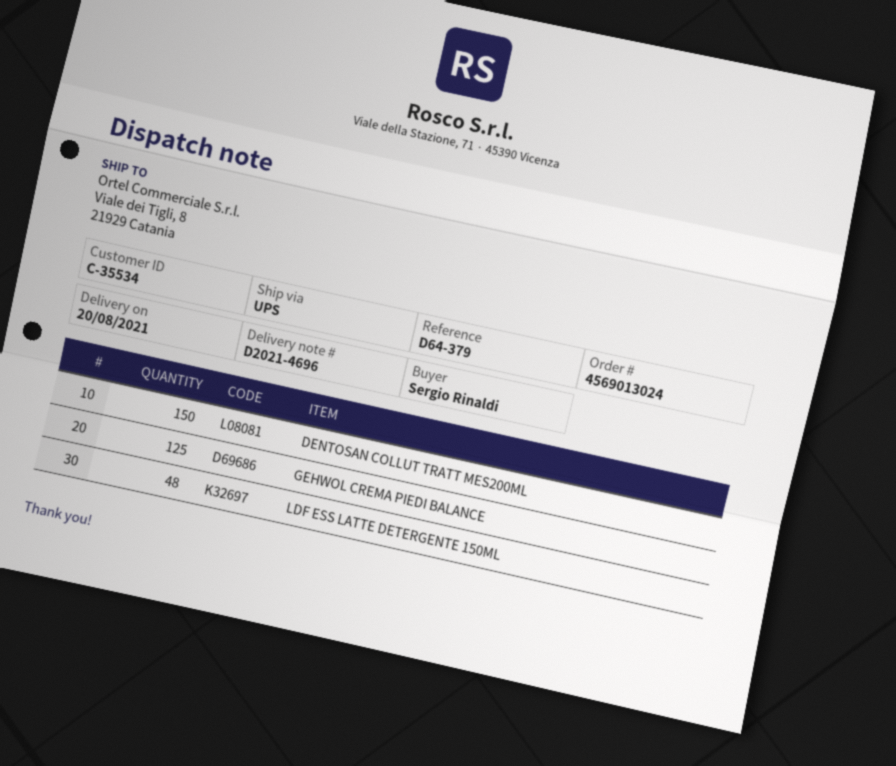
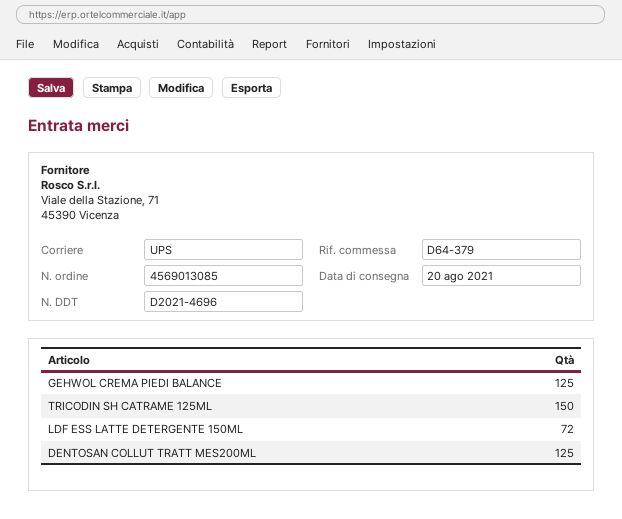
order number: 4569013024 -> 4569013085
DENTOSAN COLLUT TRATT MES200ML: 150 -> 125
LDF ESS LATTE DETERGENTE 150ML: 48 -> 72
TRICODIN SH CATRAME 125ML: none -> 150

